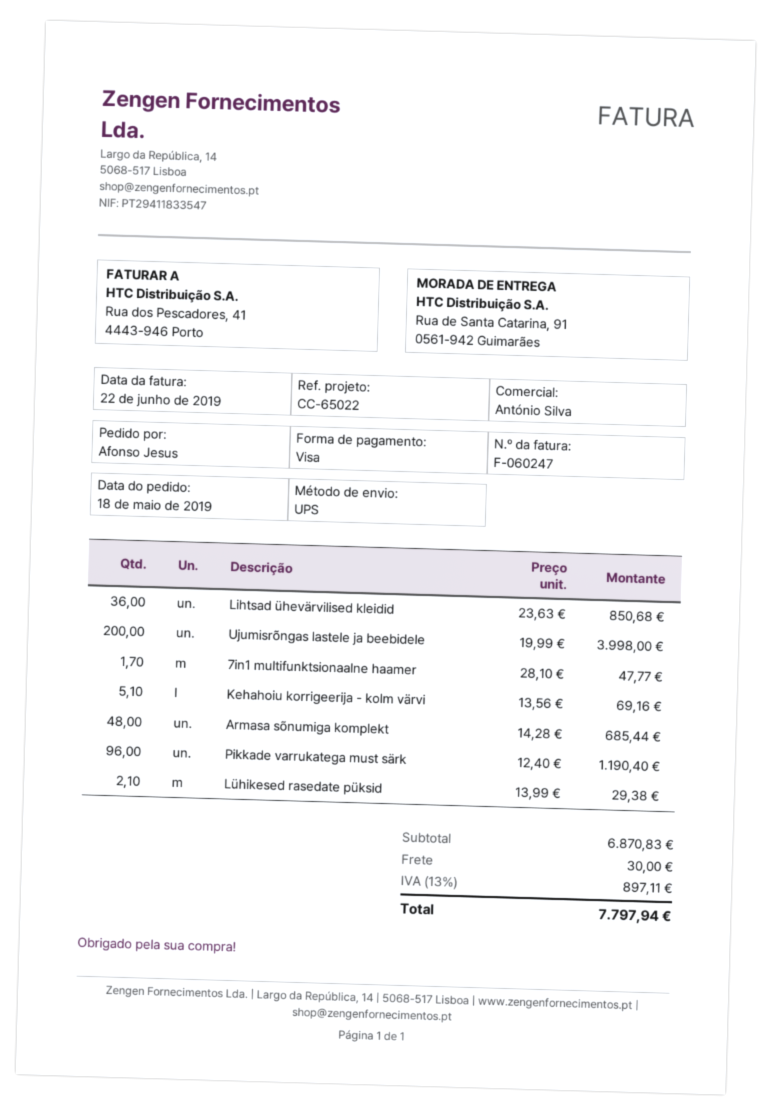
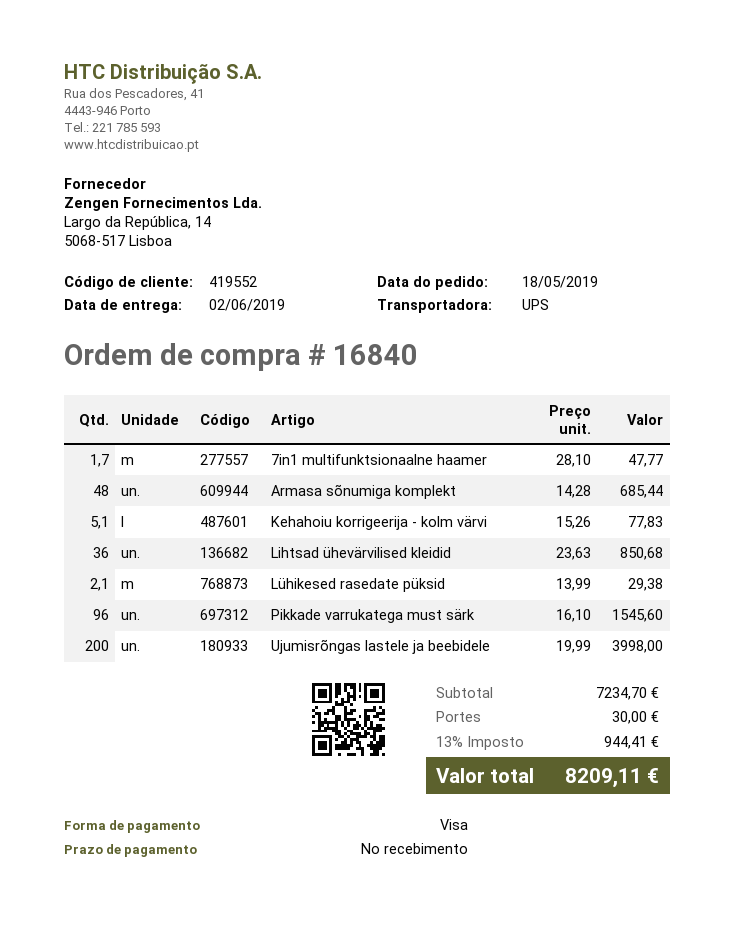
Kehahoiu korrigeerija - kolm värvi: 5.1 x 13.56 = 69.16 -> 5.1 x 15.26 = 77.83
Pikkade varrukatega must särk: 96 x 12.40 = 1190.40 -> 96 x 16.10 = 1545.60
subtotal: 6870.83 -> 7234.70
tax: 13% = 897.11 -> 13% = 944.41
total: 7797.94 -> 8209.11

